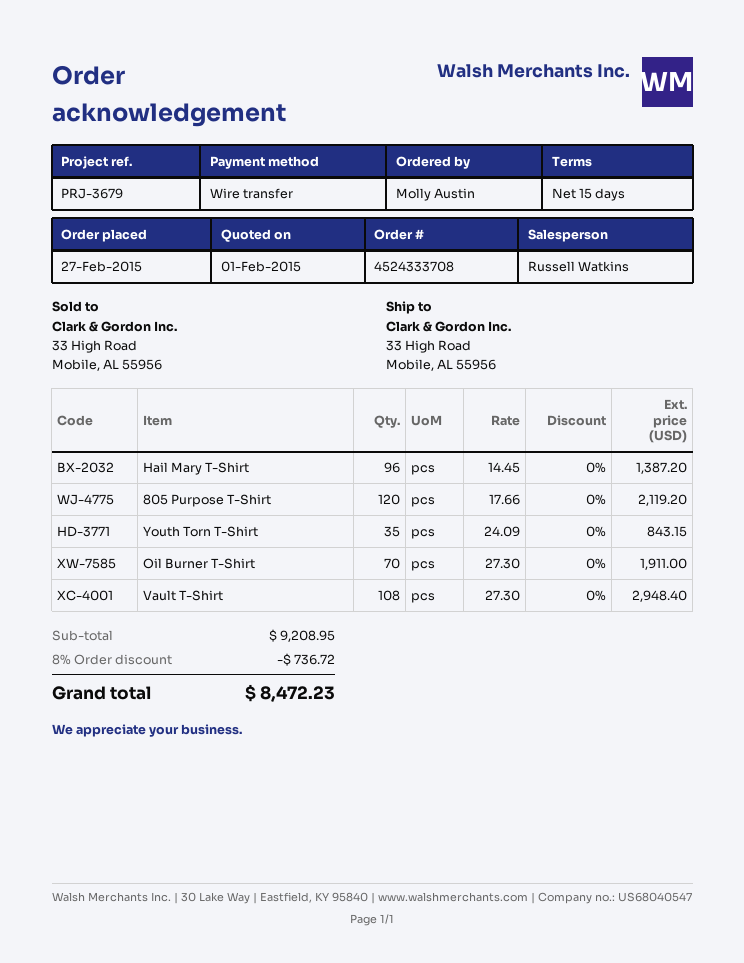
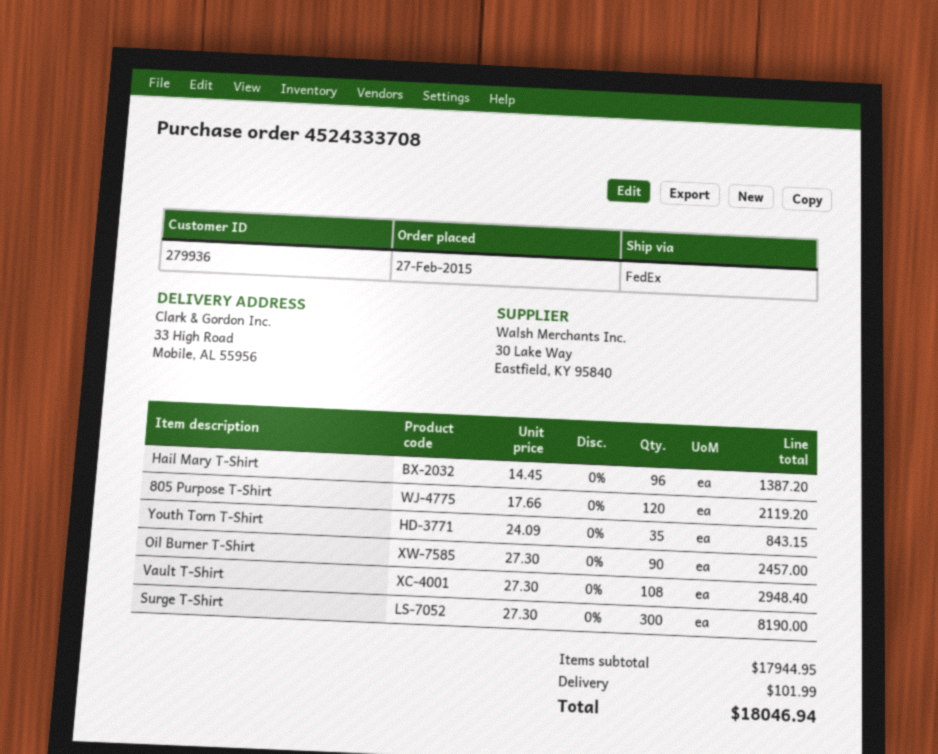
Oil Burner T-Shirt: 70 x 27.30 = 1911.00 -> 90 x 27.30 = 2457.00
Surge T-Shirt: none -> 300 x 27.30 = 8190.00
subtotal: 9208.95 -> 17944.95
discount: 8% = 736.72 -> none
shipping: none -> 101.99
total: 8472.23 -> 18046.94

